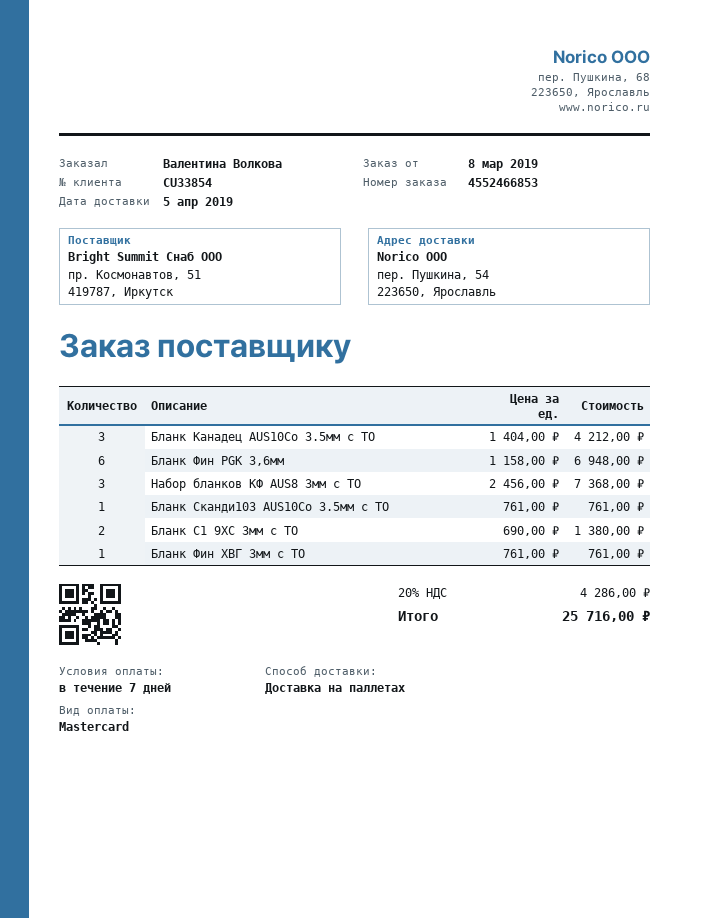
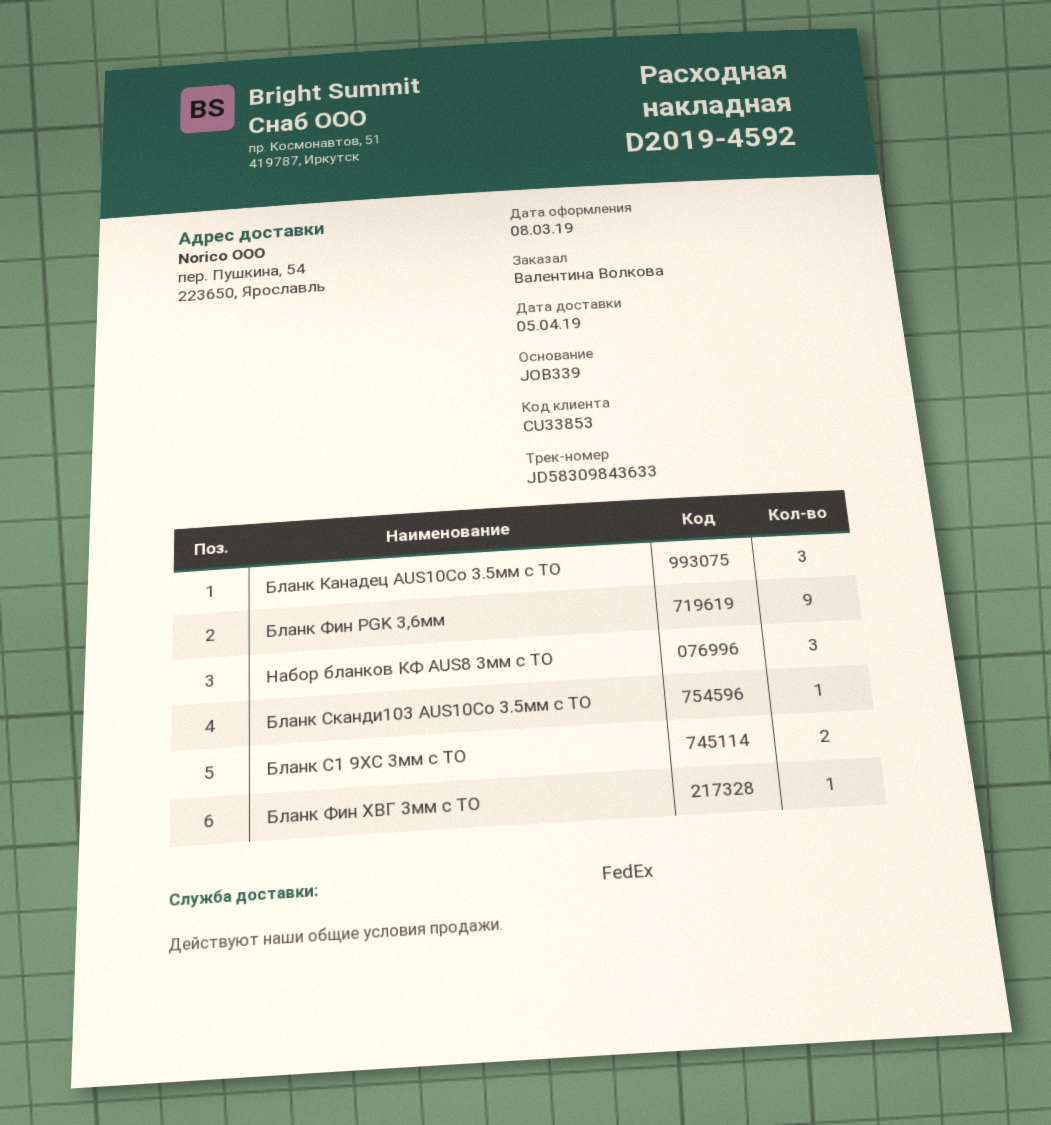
customer number: CU33854 -> CU33853
shipping method: pallet freight -> FedEx
Бланк Фин PGK 3,6мм: 6 -> 9

